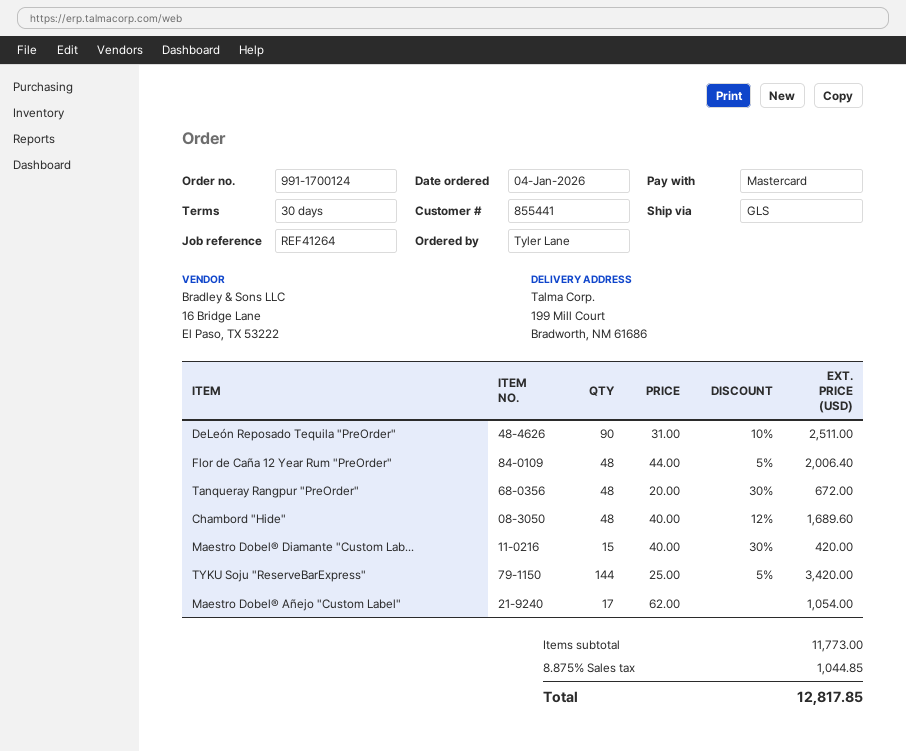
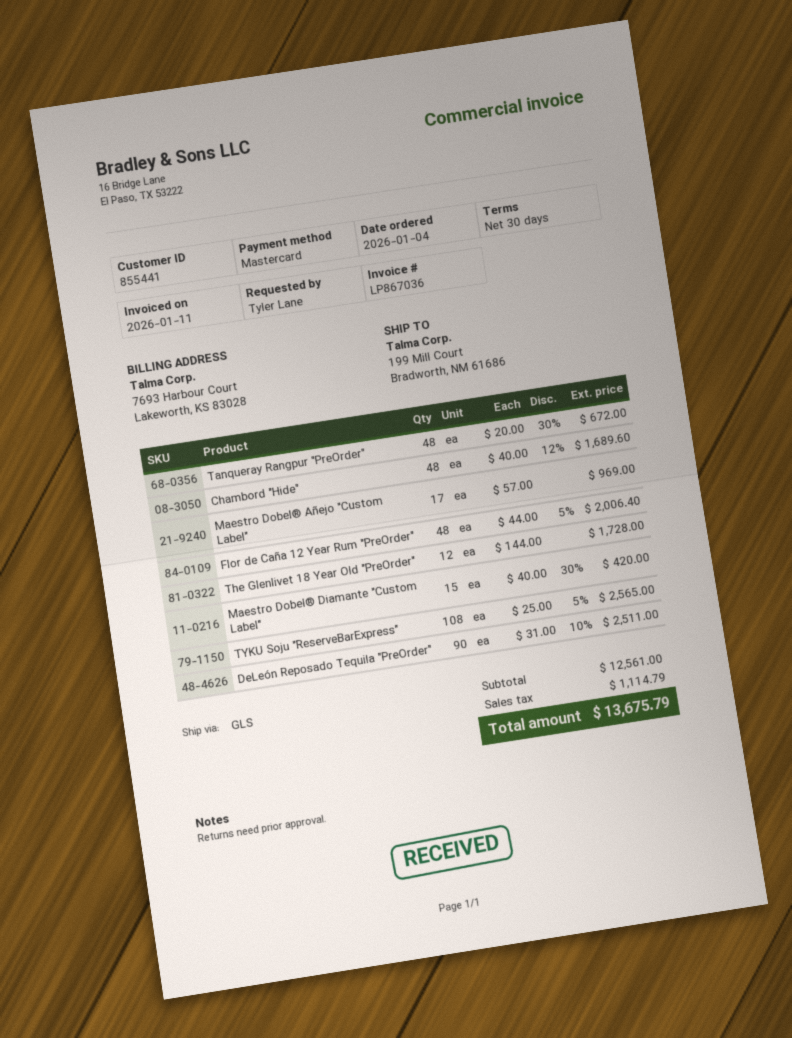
TYKU Soju "ReserveBarExpress": 144 x 25.00 - 5% = 3420.00 -> 108 x 25.00 - 5% = 2565.00
Maestro Dobel® Añejo "Custom Label": 17 x 62.00 = 1054.00 -> 17 x 57.00 = 969.00
The Glenlivet 18 Year Old "PreOrder": none -> 12 x 144.00 = 1728.00
subtotal: 11773.00 -> 12561.00
tax: 1044.85 -> 1114.79
total: 12817.85 -> 13675.79

